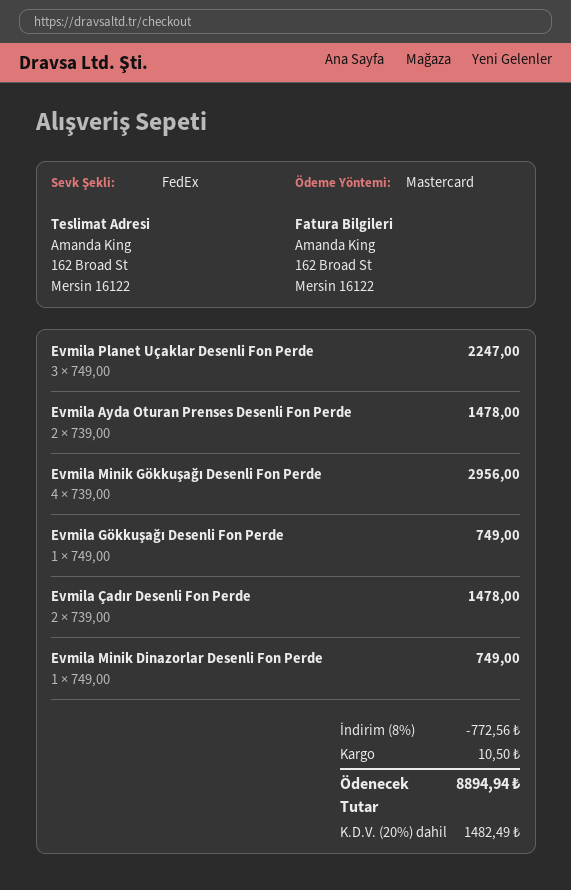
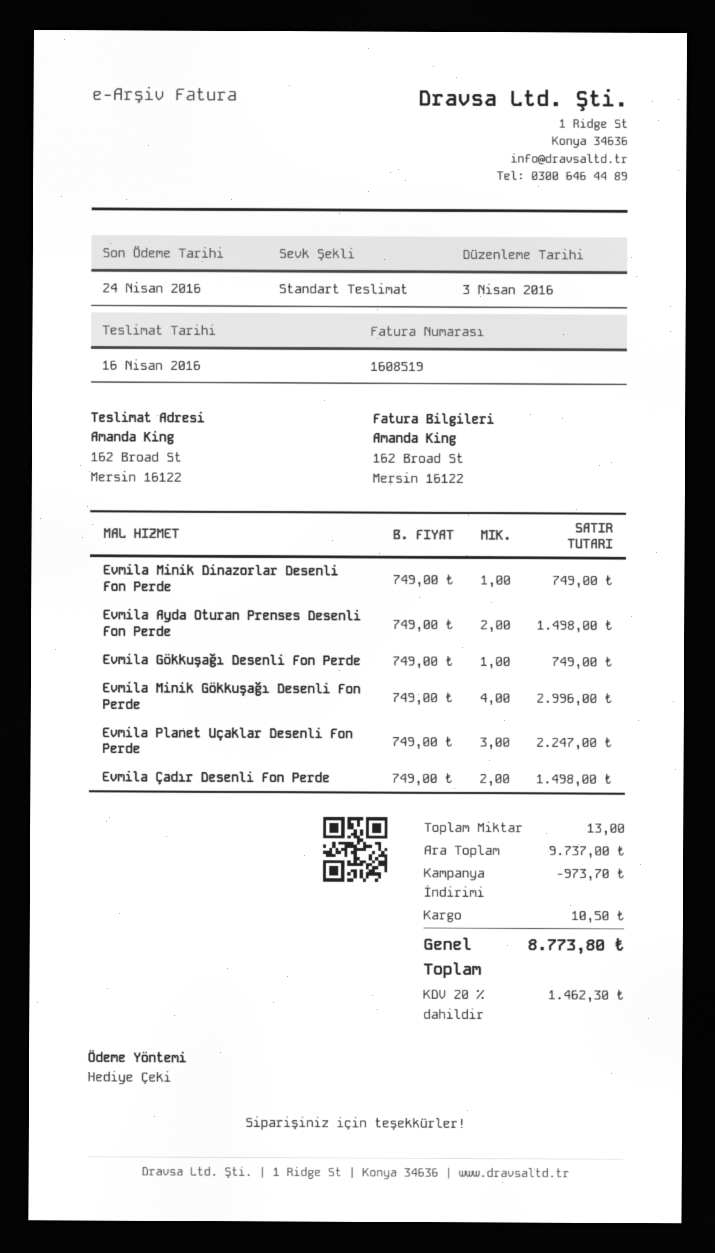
payment method: Mastercard -> gift card
shipping method: FedEx -> standard
Evmila Ayda Oturan Prenses Desenli Fon Perde: 2 x 739.00 = 1478.00 -> 2 x 749.00 = 1498.00
Evmila Minik Gökkuşağı Desenli Fon Perde: 4 x 739.00 = 2956.00 -> 4 x 749.00 = 2996.00
Evmila Çadır Desenli Fon Perde: 2 x 739.00 = 1478.00 -> 2 x 749.00 = 1498.00
discount: 772.56 -> 973.70
tax: 20% = 1482.49 -> 20% = 1462.30
total: 8894.94 -> 8773.80

